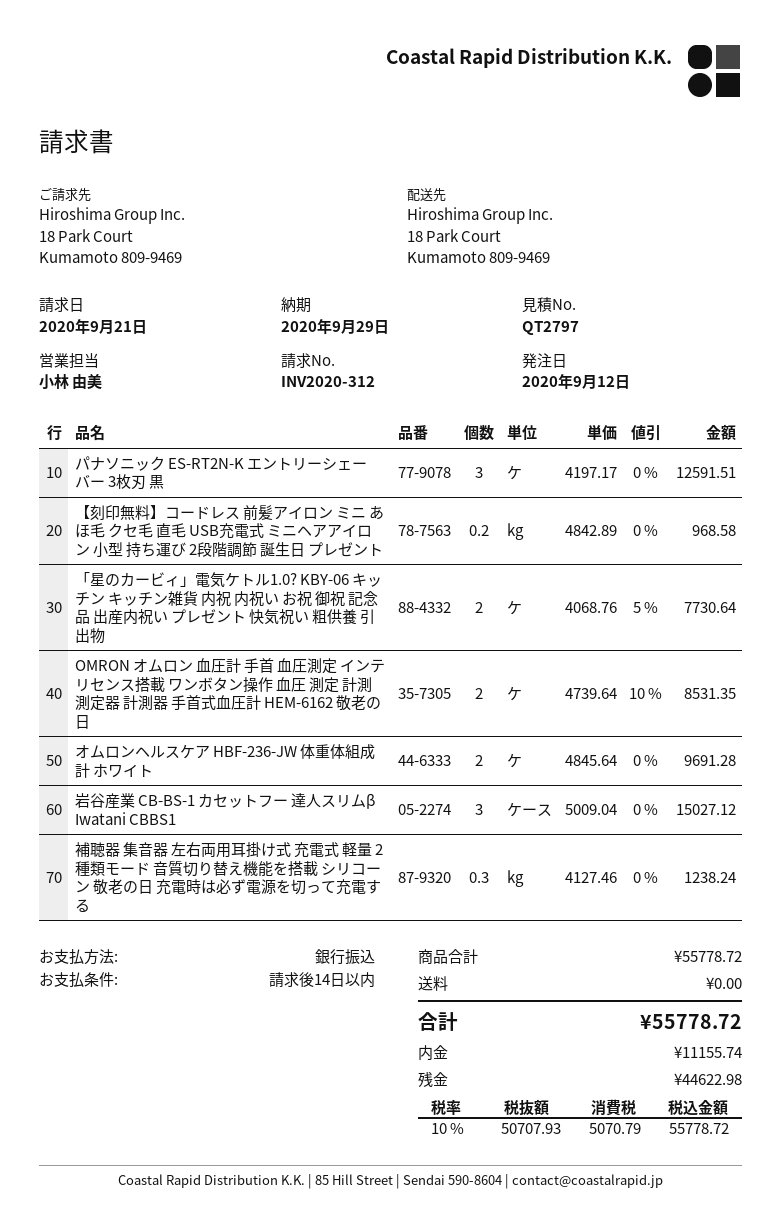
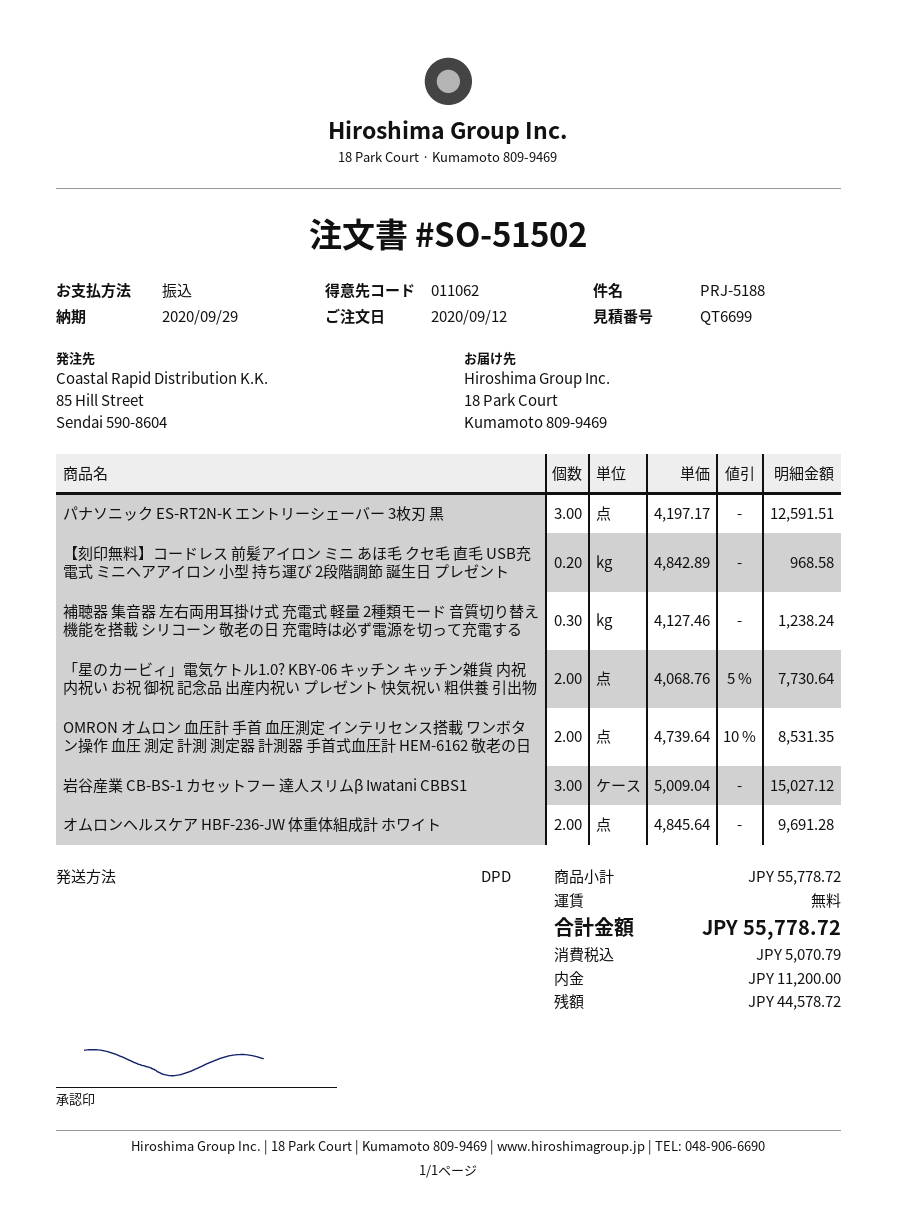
quote number: QT2797 -> QT6699
deposit: 11155.74 -> 11200.00
balance: 44622.98 -> 44578.72

